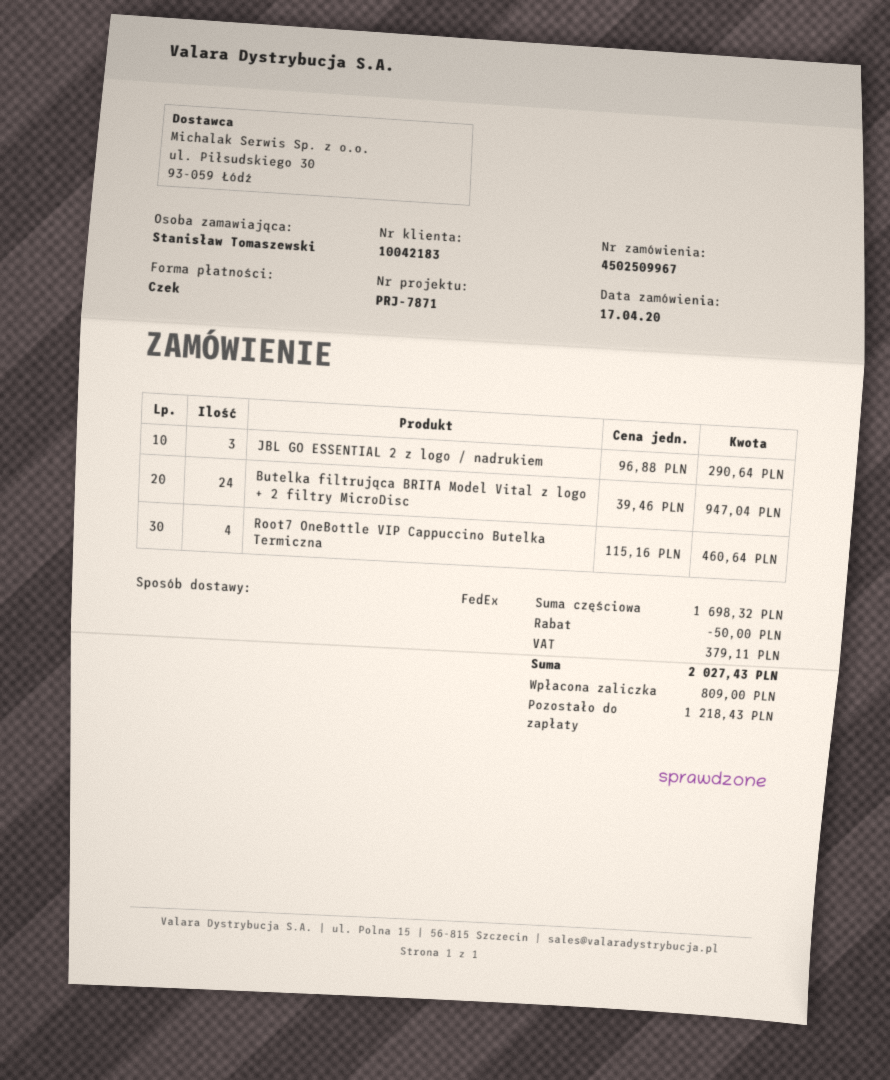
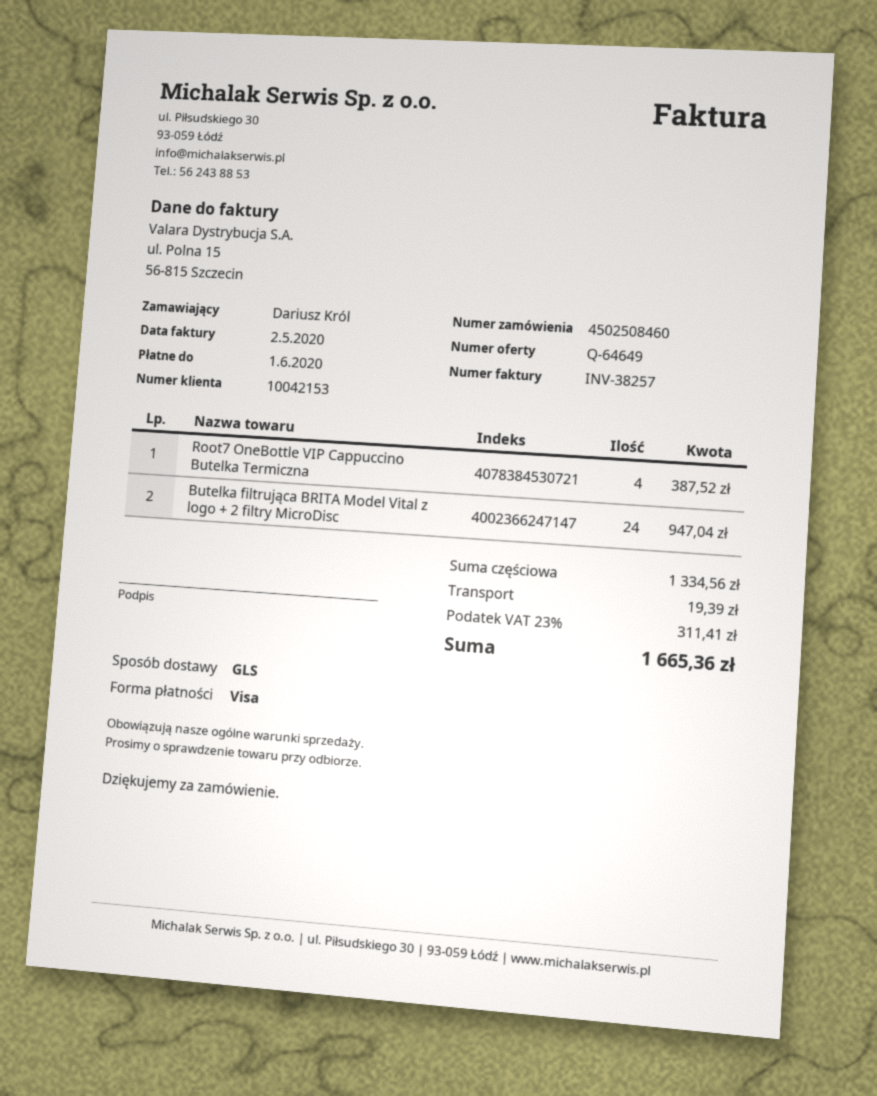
order number: 4502509967 -> 4502508460
customer number: 10042183 -> 10042153
ordered by: Stanisław Tomaszewski -> Dariusz Król
payment method: cheque -> Visa
shipping method: FedEx -> GLS
JBL GO ESSENTIAL 2 z logo / nadrukiem: 3 for 290.64 -> none
Root7 OneBottle VIP Cappuccino Butelka Termiczna: 4 for 460.64 -> 4 for 387.52
subtotal: 1698.32 -> 1334.56
discount: 50.00 -> none
shipping: none -> 19.39
tax: 379.11 -> 311.41
total: 2027.43 -> 1665.36

